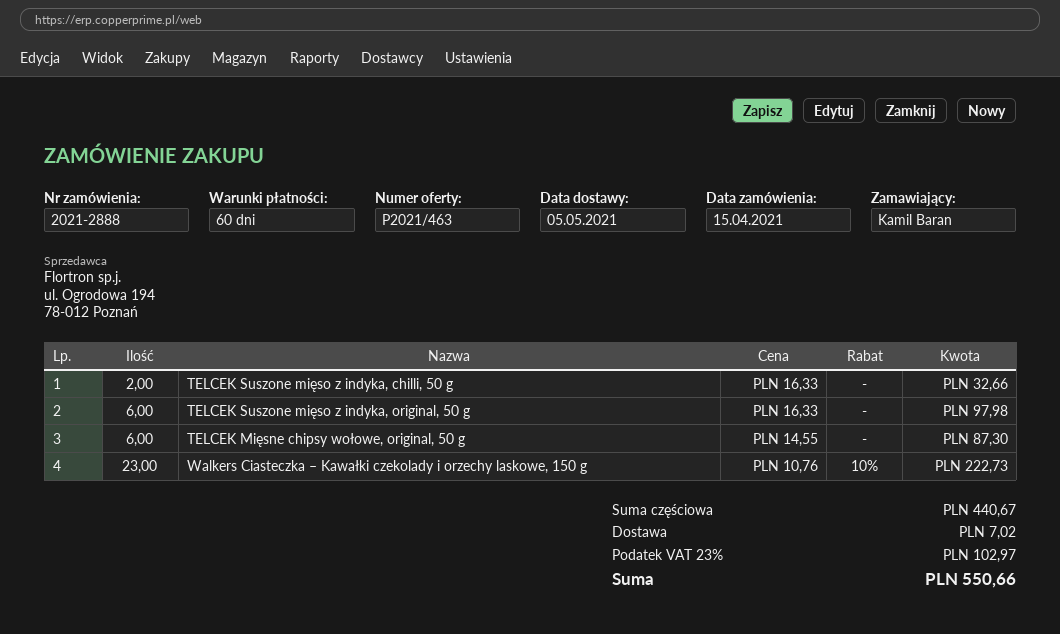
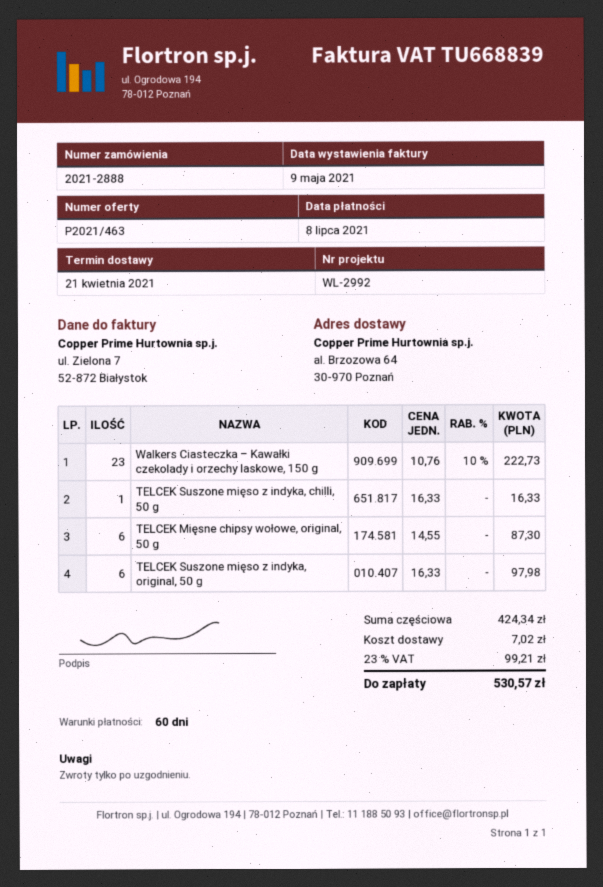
delivery date: 2021-05-05 -> 2021-04-21
TELCEK Suszone mięso z indyka, chilli, 50 g: 2 x 16.33 = 32.66 -> 1 x 16.33 = 16.33
subtotal: 440.67 -> 424.34
tax: 23% = 102.97 -> 23% = 99.21
total: 550.66 -> 530.57

